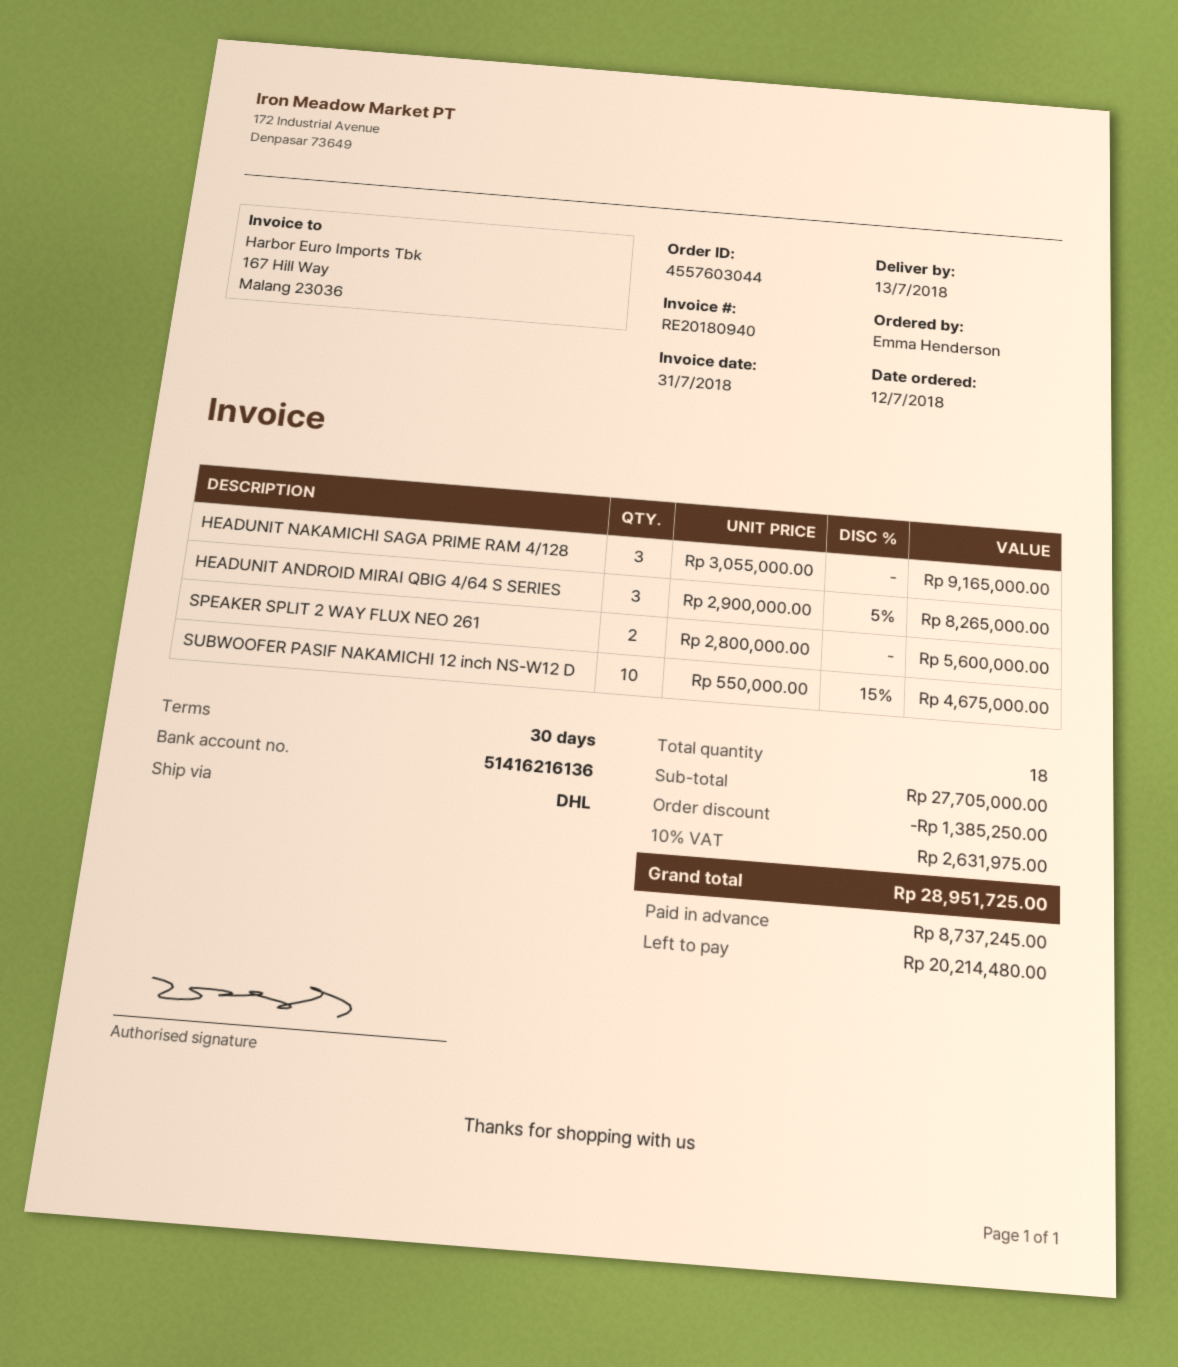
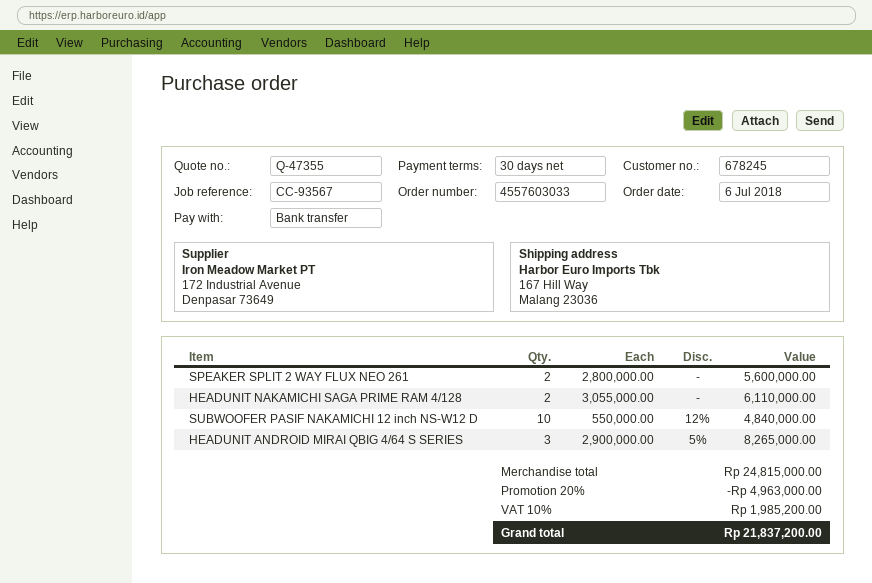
order number: 4557603044 -> 4557603033
order date: 2018-07-12 -> 2018-07-06
HEADUNIT NAKAMICHI SAGA PRIME RAM 4/128: 3 x 3055000.00 = 9165000.00 -> 2 x 3055000.00 = 6110000.00
SUBWOOFER PASIF NAKAMICHI 12 inch NS-W12 D: 10 x 550000.00 - 15% = 4675000.00 -> 10 x 550000.00 - 12% = 4840000.00
subtotal: 27705000.00 -> 24815000.00
discount: 1385250.00 -> 4963000.00
tax: 10% = 2631975.00 -> 10% = 1985200.00
total: 28951725.00 -> 21837200.00

